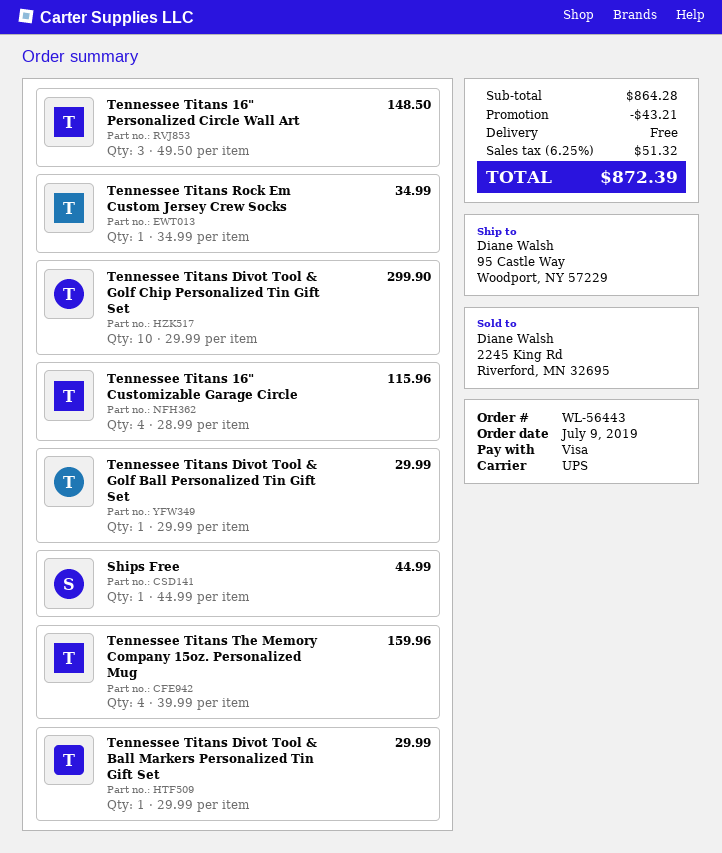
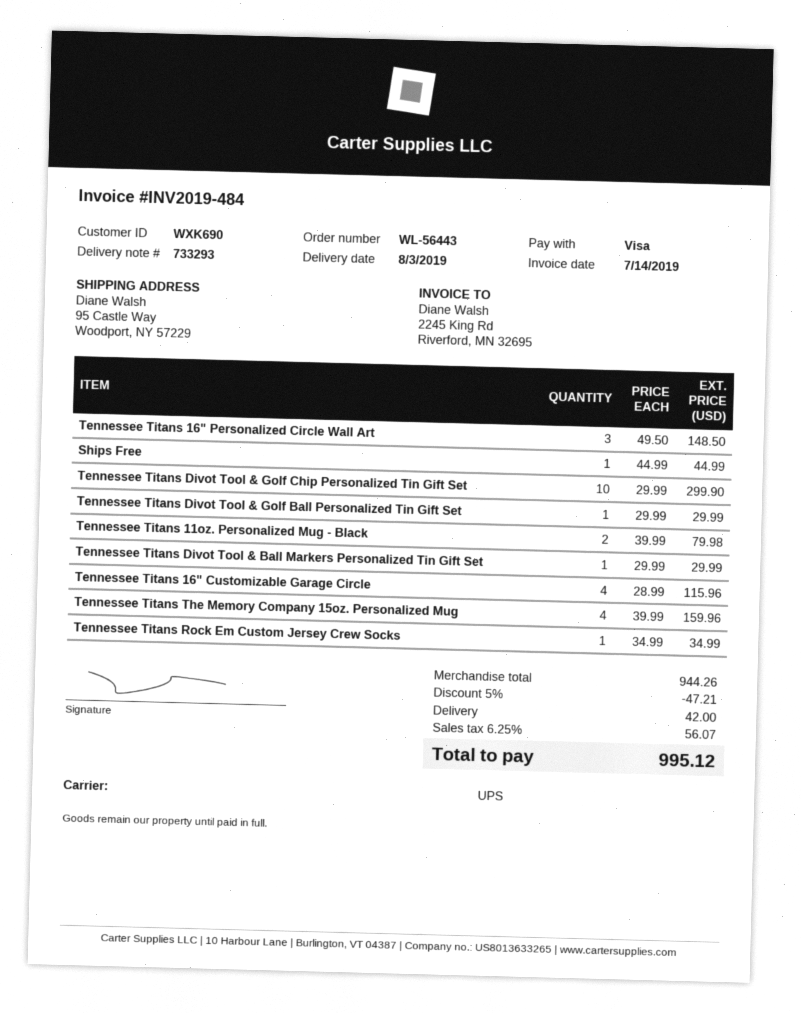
Tennessee Titans 11oz. Personalized Mug - Black: none -> 2 x 39.99 = 79.98
subtotal: 864.28 -> 944.26
discount: 43.21 -> 47.21
shipping: 0.00 -> 42.00
tax: 6.25% = 51.32 -> 6.25% = 56.07
total: 872.39 -> 995.12

